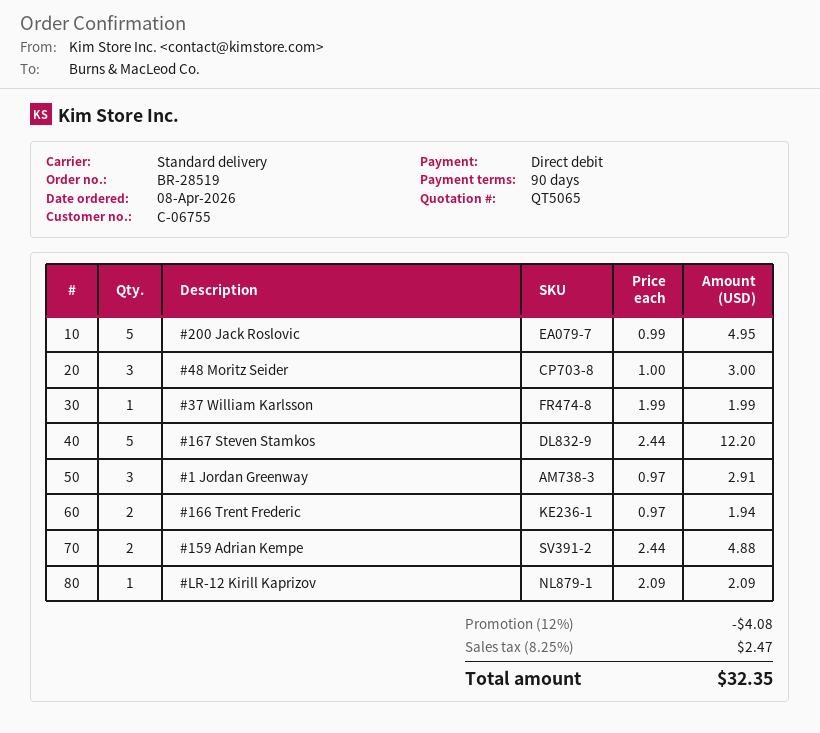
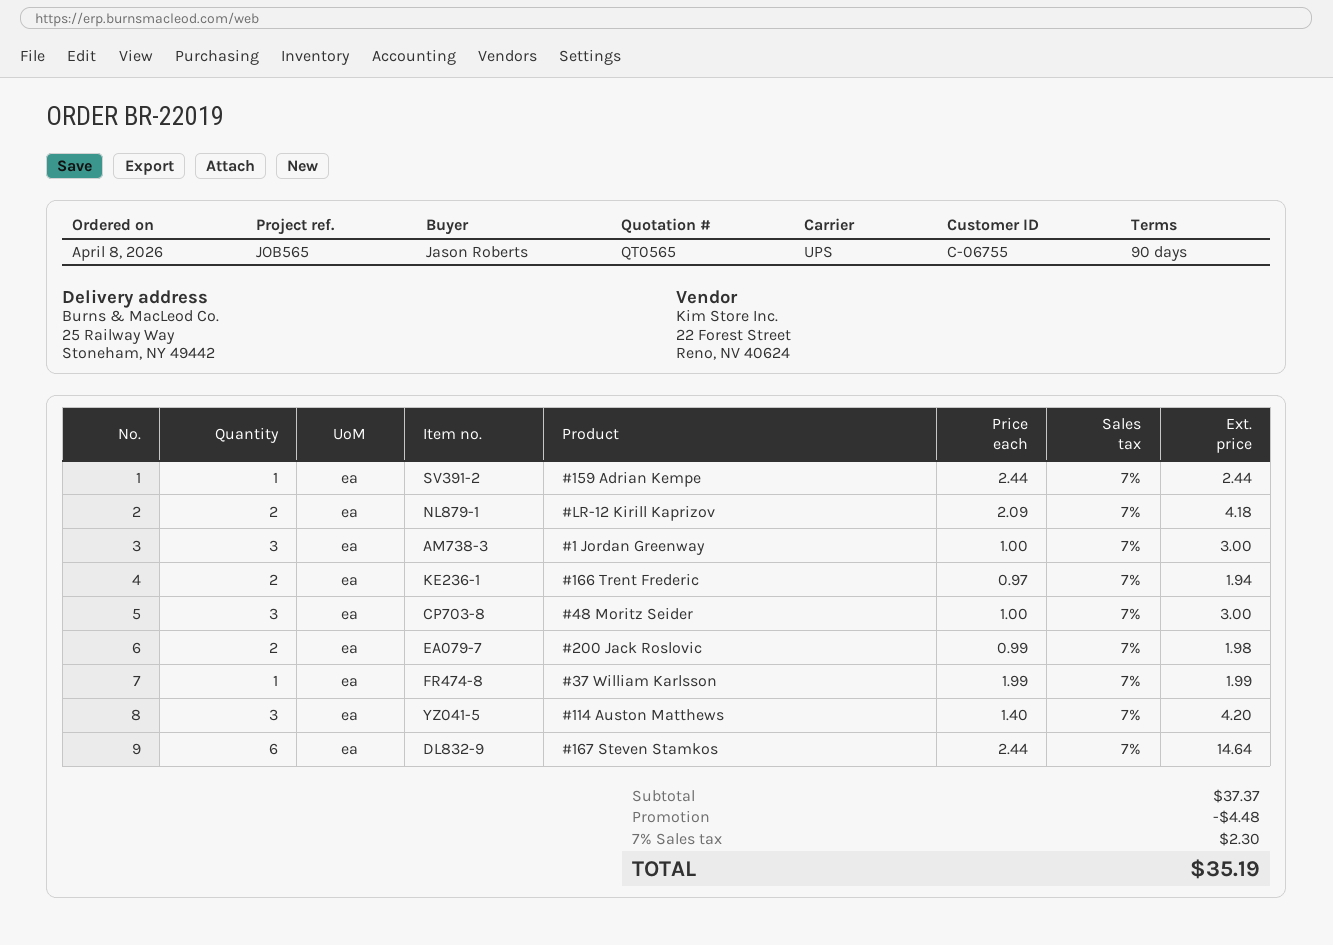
quote number: QT5065 -> QT0565
order number: BR-28519 -> BR-22019
shipping method: standard -> UPS
#200 Jack Roslovic: 5 x 0.99 = 4.95 -> 2 x 0.99 = 1.98
#167 Steven Stamkos: 5 x 2.44 = 12.20 -> 6 x 2.44 = 14.64
#1 Jordan Greenway: 3 x 0.97 = 2.91 -> 3 x 1.00 = 3.00
#159 Adrian Kempe: 2 x 2.44 = 4.88 -> 1 x 2.44 = 2.44
#LR-12 Kirill Kaprizov: 1 x 2.09 = 2.09 -> 2 x 2.09 = 4.18
#114 Auston Matthews: none -> 3 x 1.40 = 4.20
discount: 4.08 -> 4.48
tax: 8.25% = 2.47 -> 7% = 2.30
total: 32.35 -> 35.19

